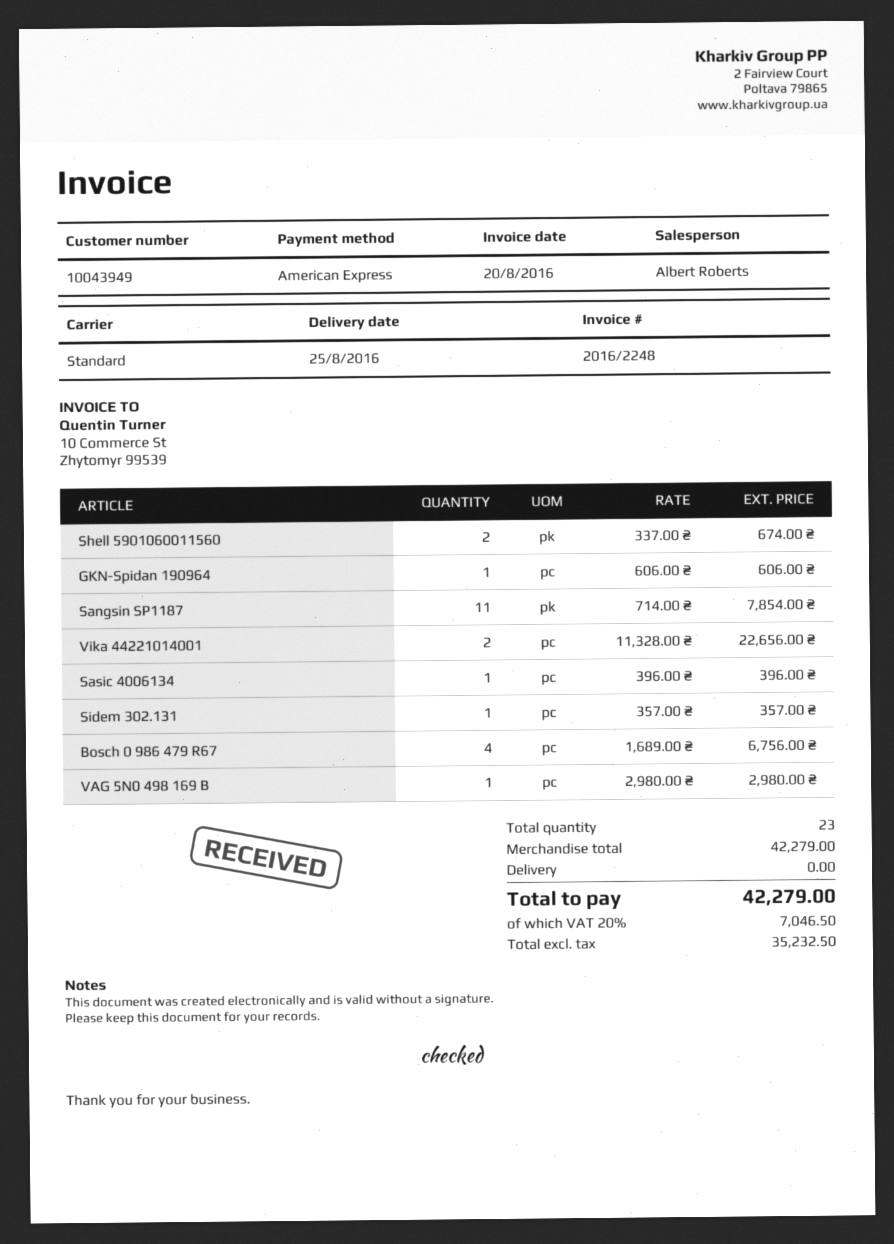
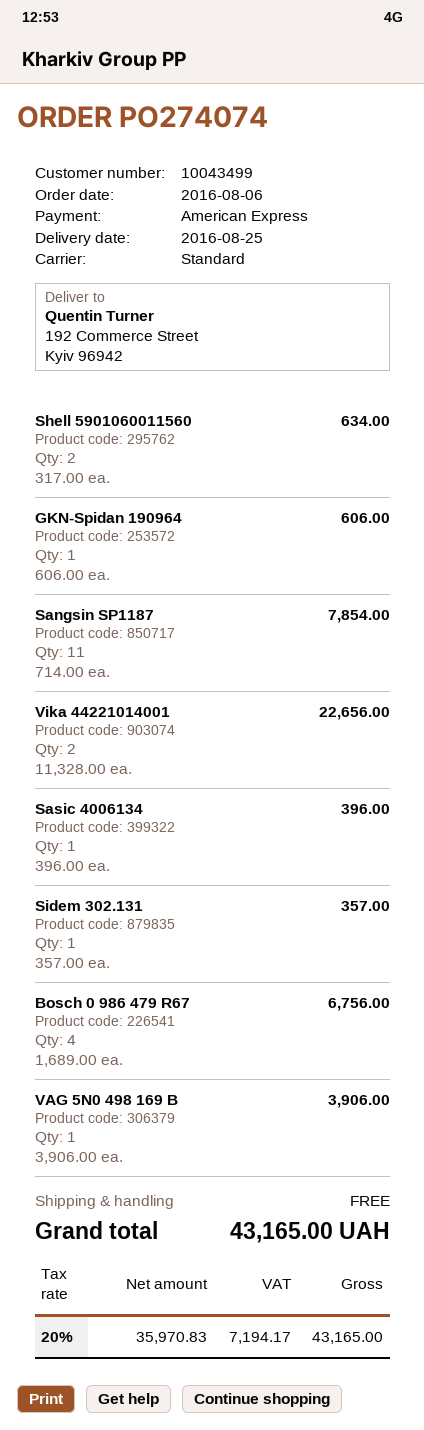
customer number: 10043949 -> 10043499
Shell 5901060011560: 2 x 337.00 = 674.00 -> 2 x 317.00 = 634.00
VAG 5N0 498 169 B: 1 x 2980.00 = 2980.00 -> 1 x 3906.00 = 3906.00
net: 35232.50 -> 35970.83
tax: 20% = 7046.50 -> 20% = 7194.17
total: 42279.00 -> 43165.00

